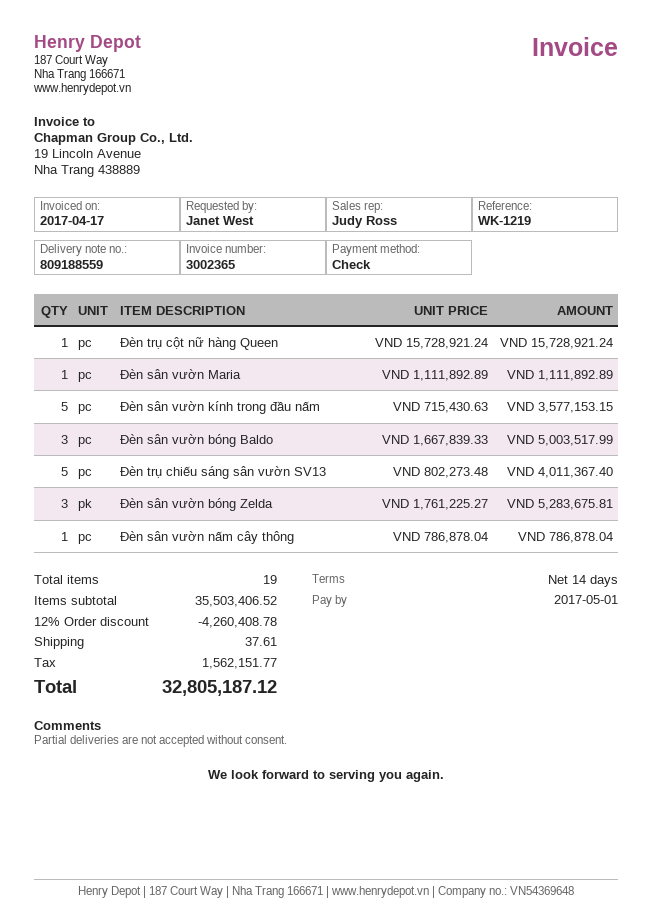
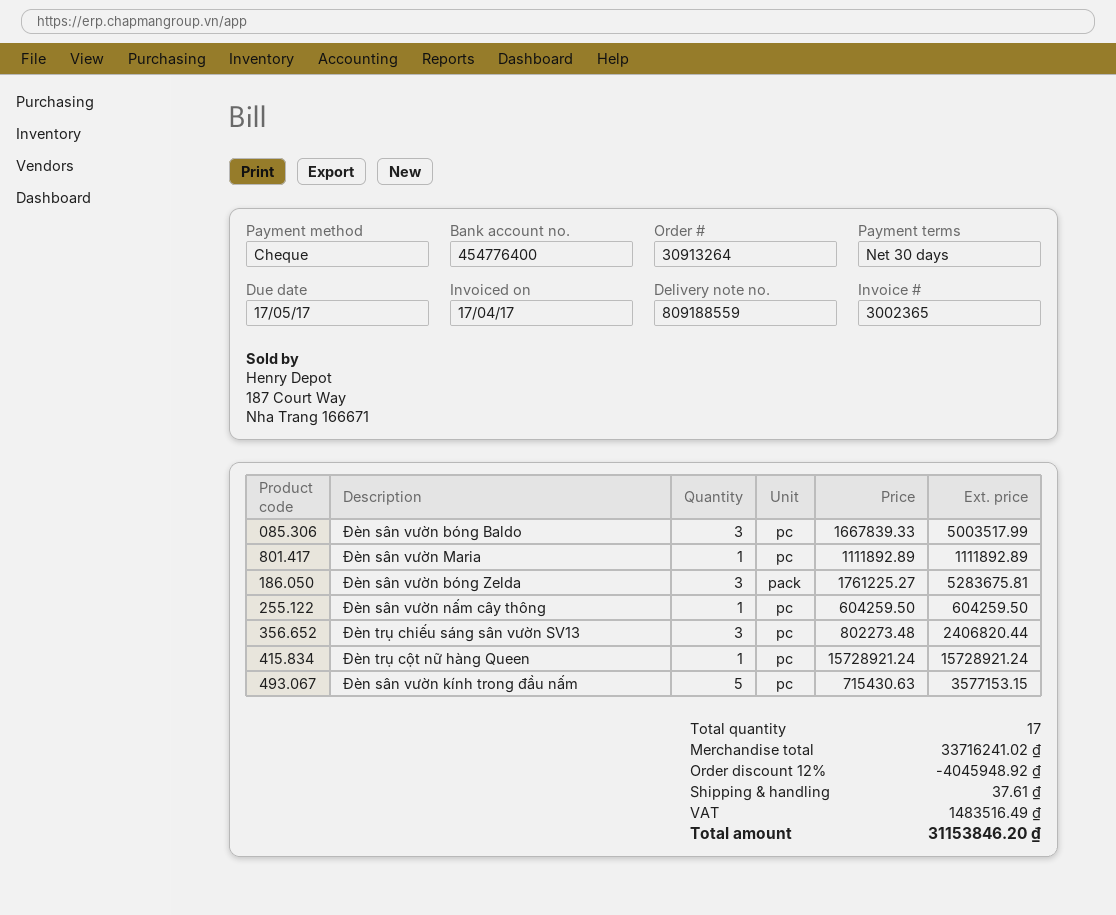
payment terms: 14 days -> 30 days
due date: 2017-05-01 -> 2017-05-17
Đèn trụ chiếu sáng sân vườn SV13: 5 x 802273.48 = 4011367.40 -> 3 x 802273.48 = 2406820.44
Đèn sân vườn nấm cây thông: 1 x 786878.04 = 786878.04 -> 1 x 604259.50 = 604259.50
total quantity: 19 -> 17
subtotal: 35503406.52 -> 33716241.02
discount: 12% = 4260408.78 -> 12% = 4045948.92
tax: 1562151.77 -> 1483516.49
total: 32805187.12 -> 31153846.20

